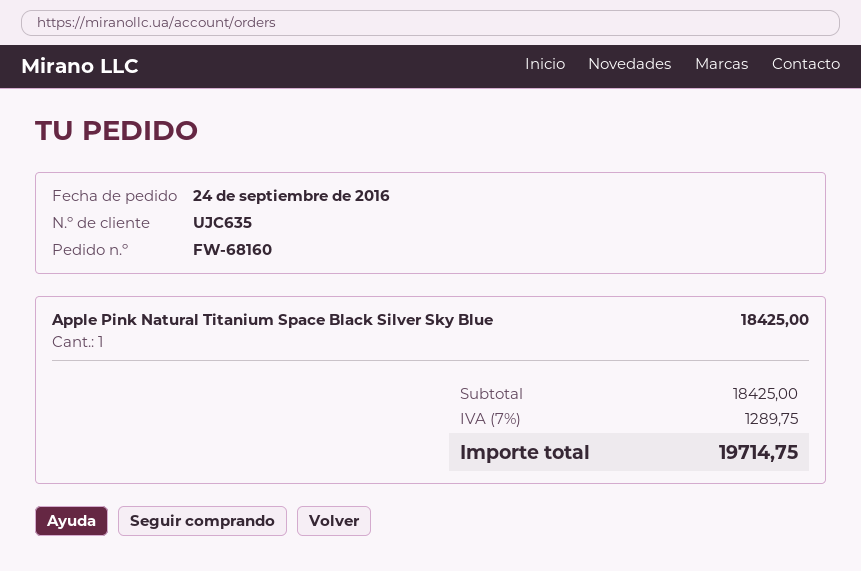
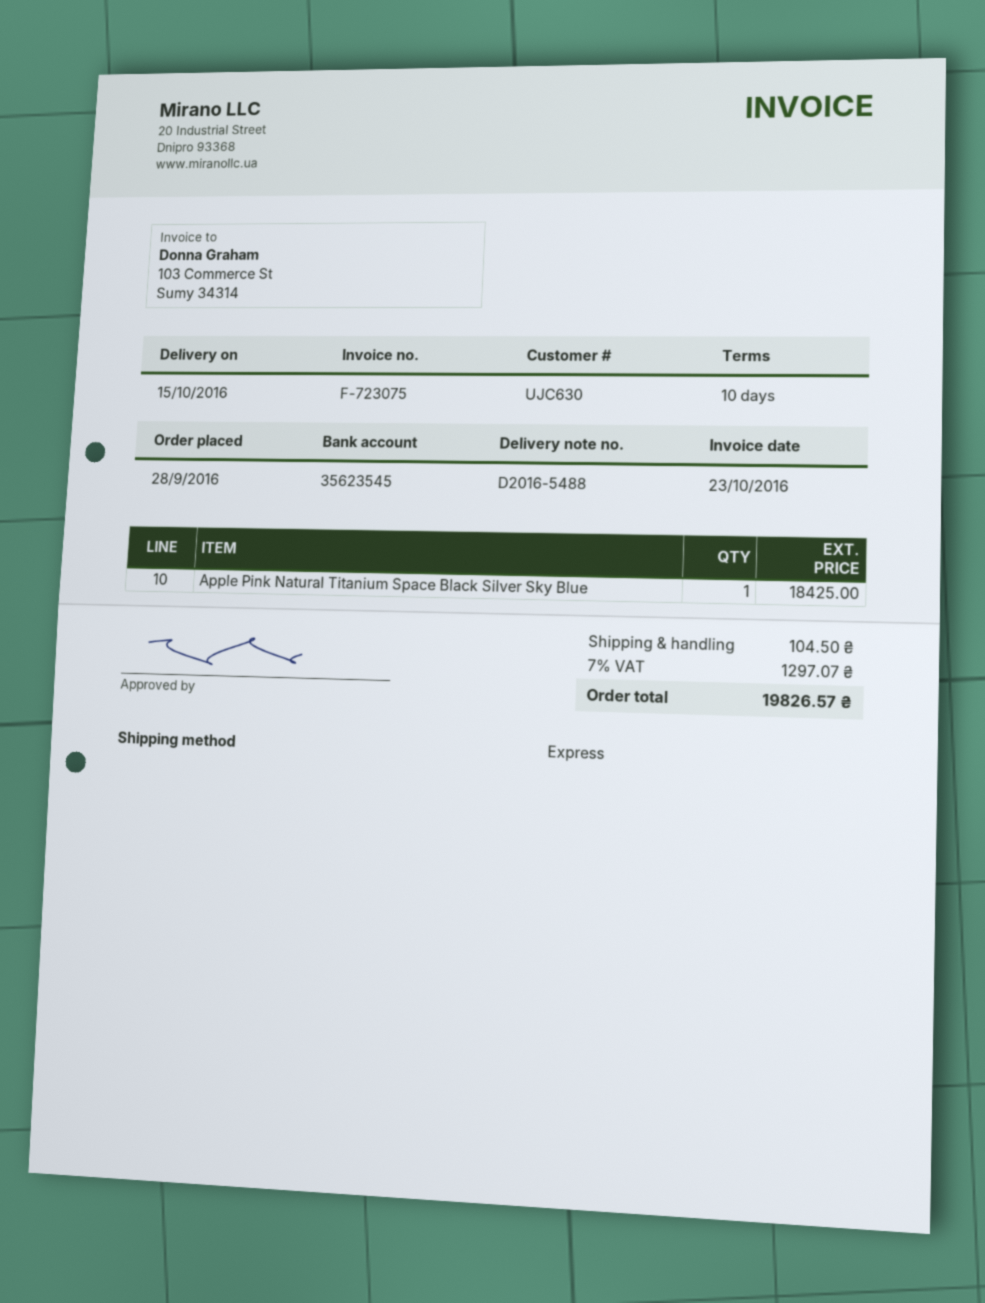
order date: 2016-09-24 -> 2016-09-28
customer number: UJC635 -> UJC630
shipping: none -> 104.50
tax: 7% = 1289.75 -> 7% = 1297.07
total: 19714.75 -> 19826.57

